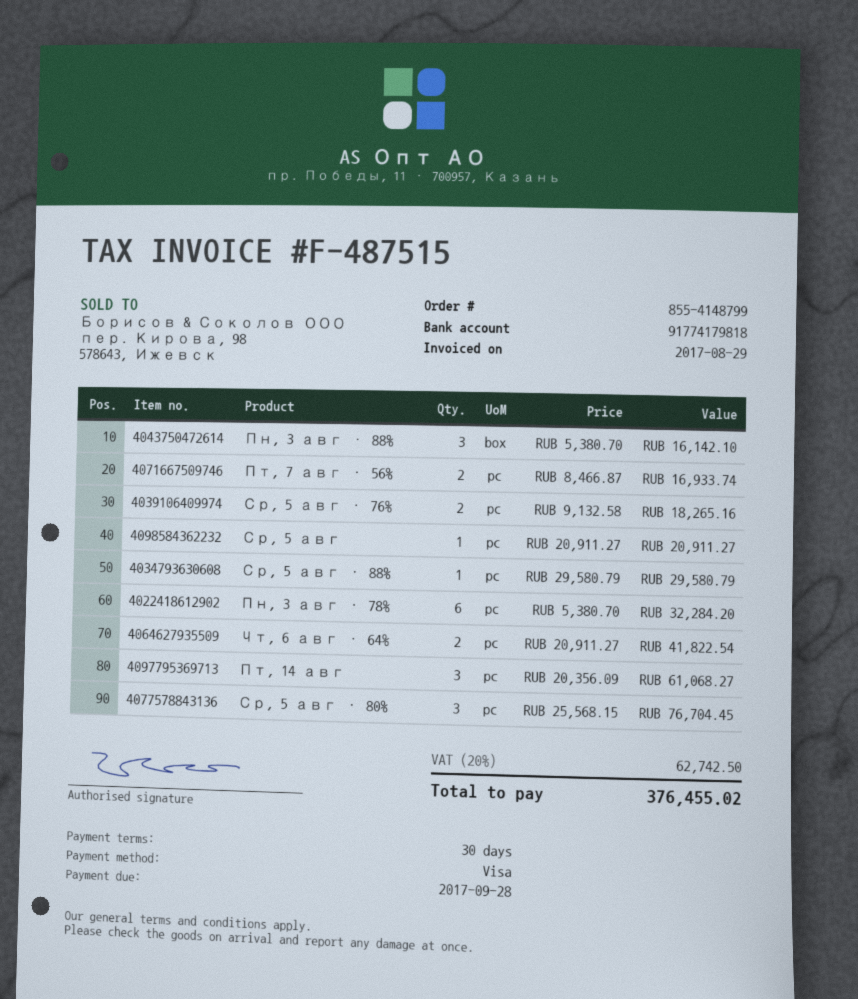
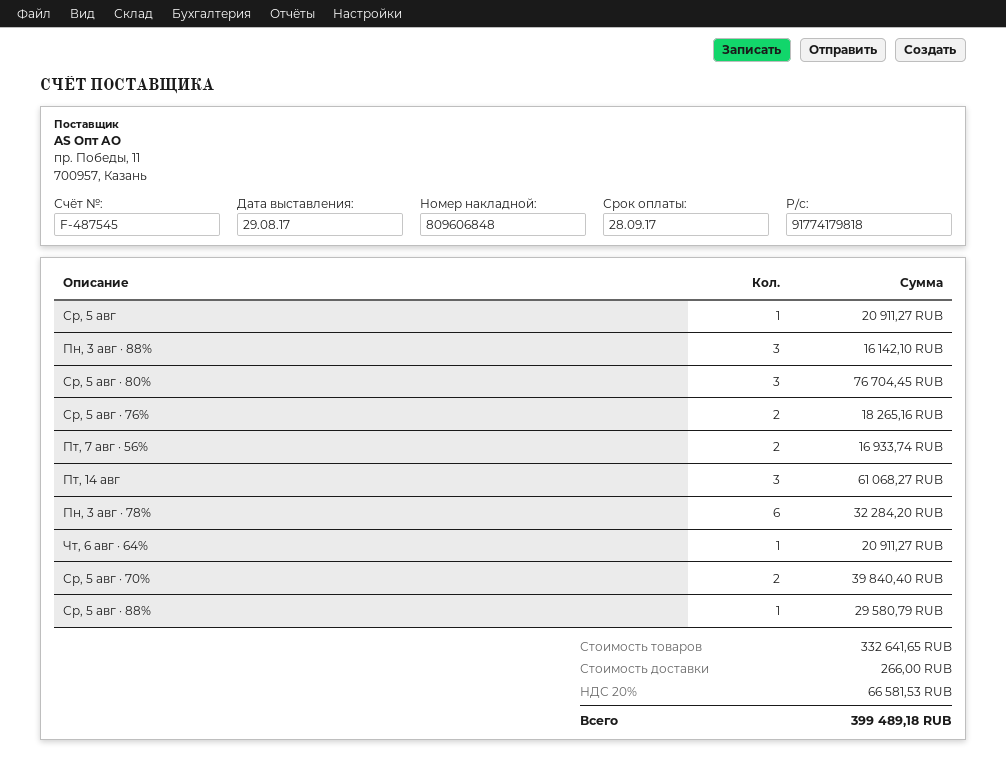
invoice number: F-487515 -> F-487545
Чт, 6 авг · 64%: 2 for 41822.54 -> 1 for 20911.27
Ср, 5 авг · 70%: none -> 2 for 39840.40
shipping: none -> 266.00
tax: 20% = 62742.50 -> 20% = 66581.53
total: 376455.02 -> 399489.18

